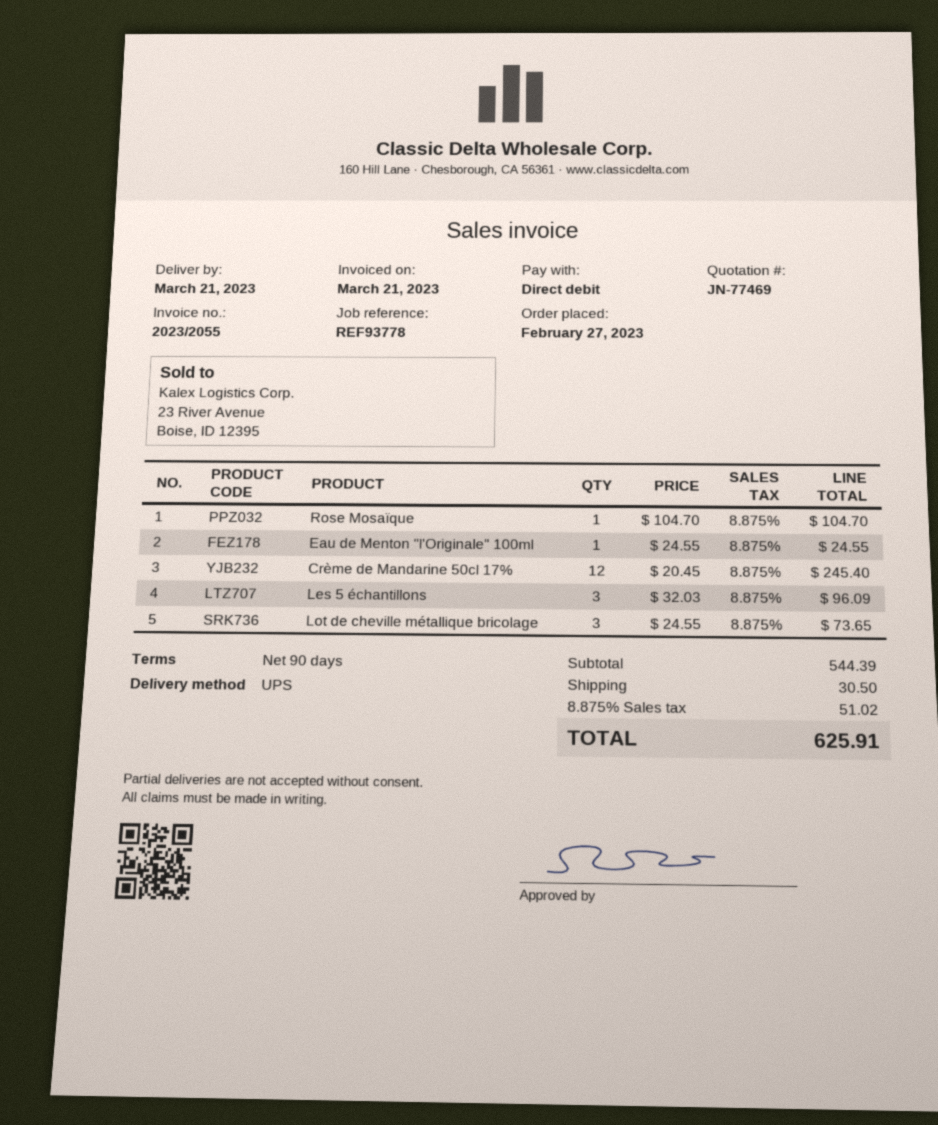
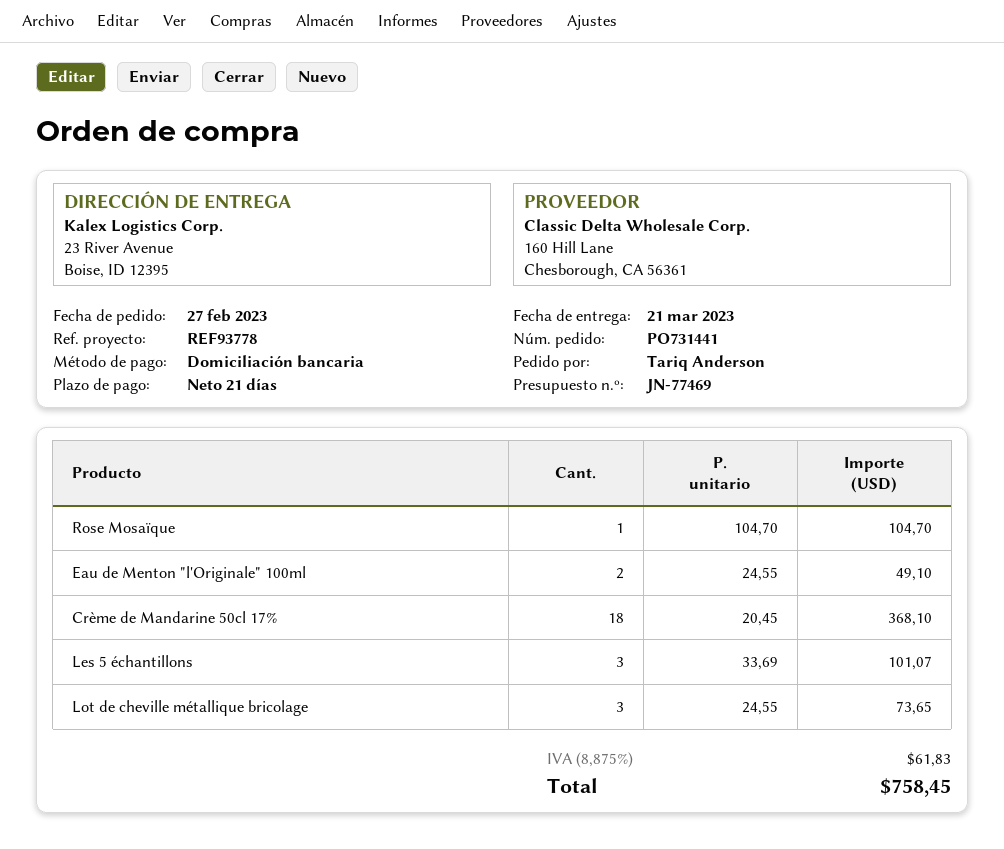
payment terms: 90 days -> 21 days
Eau de Menton "l'Originale" 100ml: 1 x 24.55 = 24.55 -> 2 x 24.55 = 49.10
Crème de Mandarine 50cl 17%: 12 x 20.45 = 245.40 -> 18 x 20.45 = 368.10
Les 5 échantillons: 3 x 32.03 = 96.09 -> 3 x 33.69 = 101.07
shipping: 30.50 -> none
tax: 8.875% = 51.02 -> 8.875% = 61.83
total: 625.91 -> 758.45

